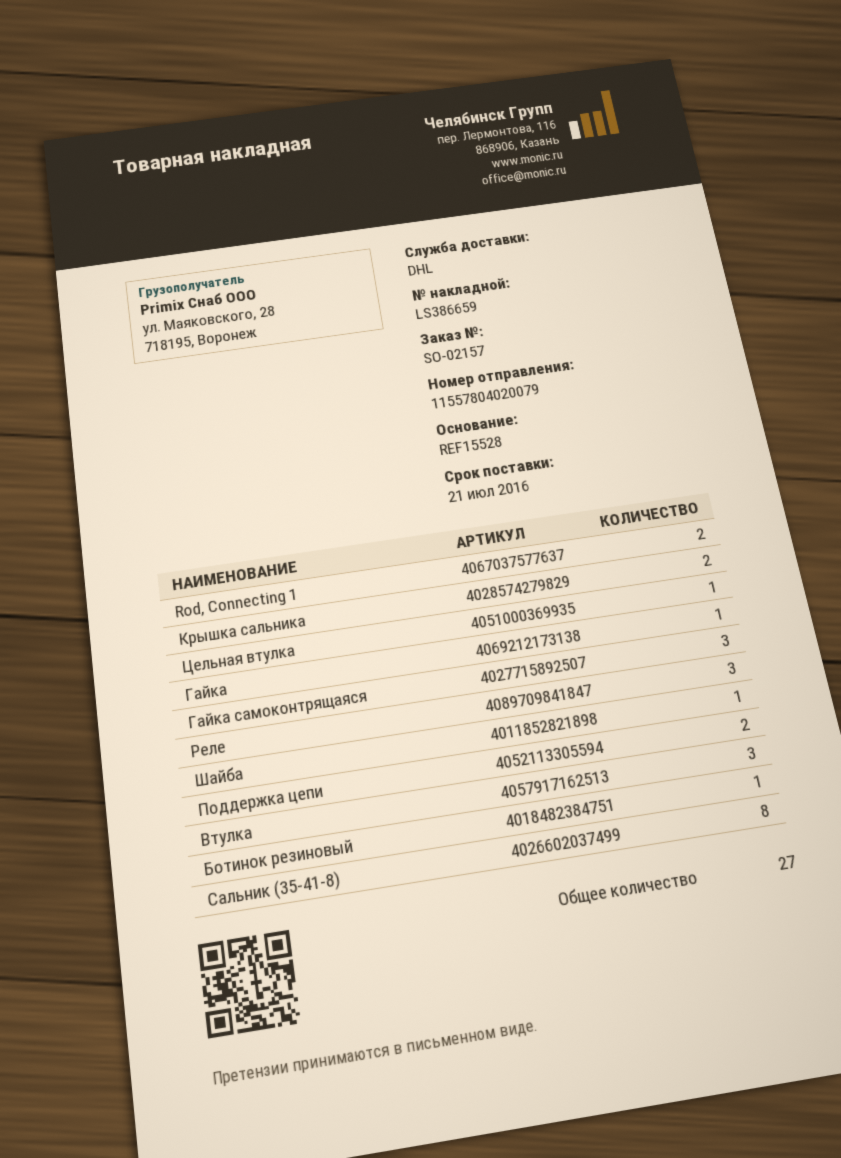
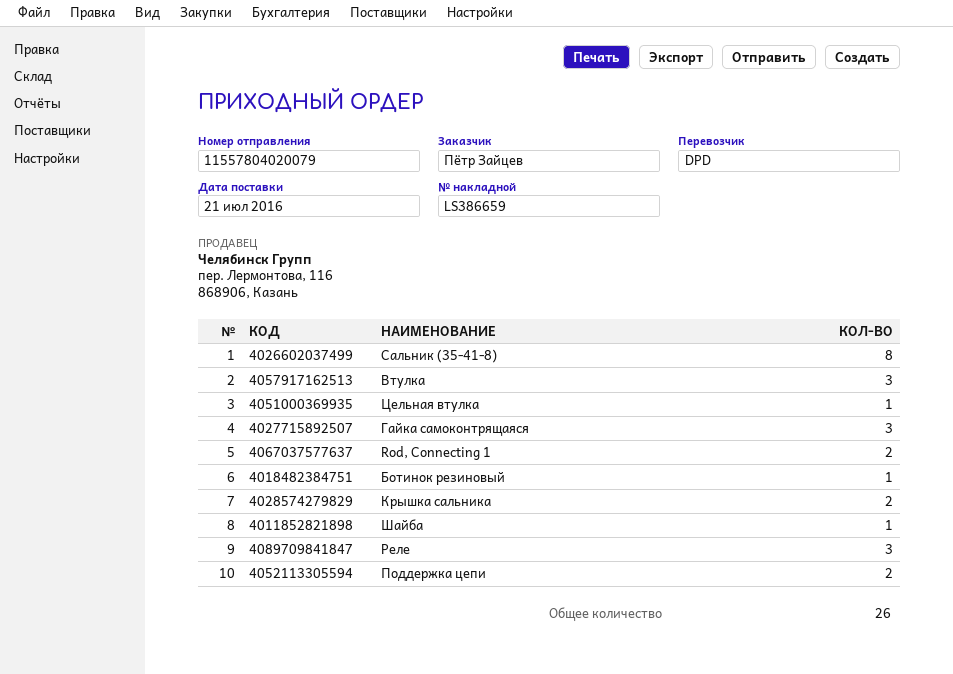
shipping method: DHL -> DPD
Гайка: 1 -> none
total quantity: 27 -> 26

